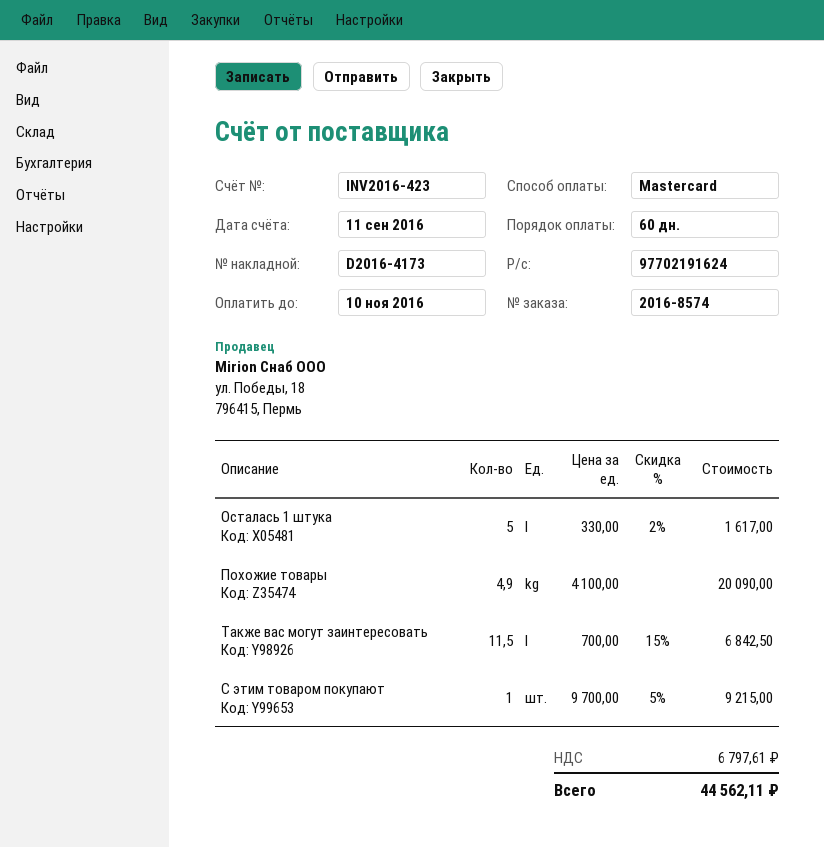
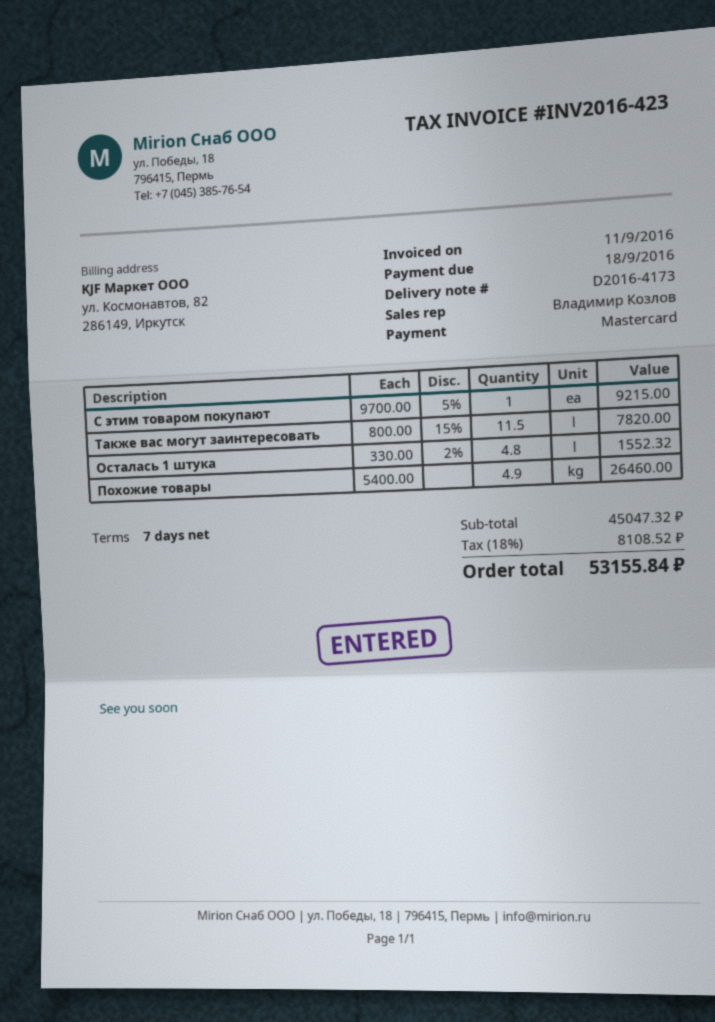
payment terms: 60 days -> 7 days
due date: 2016-11-10 -> 2016-09-18
Осталась 1 штука: 5 x 330.00 - 2% = 1617.00 -> 4.8 x 330.00 - 2% = 1552.32
Похожие товары: 4.9 x 4100.00 = 20090.00 -> 4.9 x 5400.00 = 26460.00
Также вас могут заинтересовать: 11.5 x 700.00 - 15% = 6842.50 -> 11.5 x 800.00 - 15% = 7820.00
tax: 6797.61 -> 8108.52
total: 44562.11 -> 53155.84

